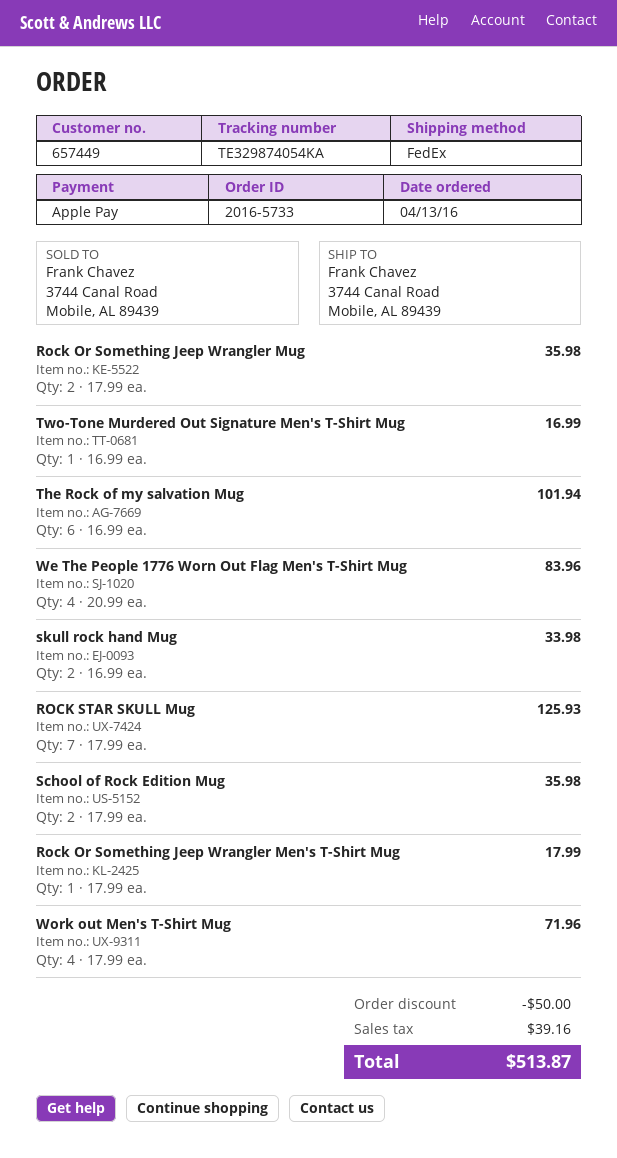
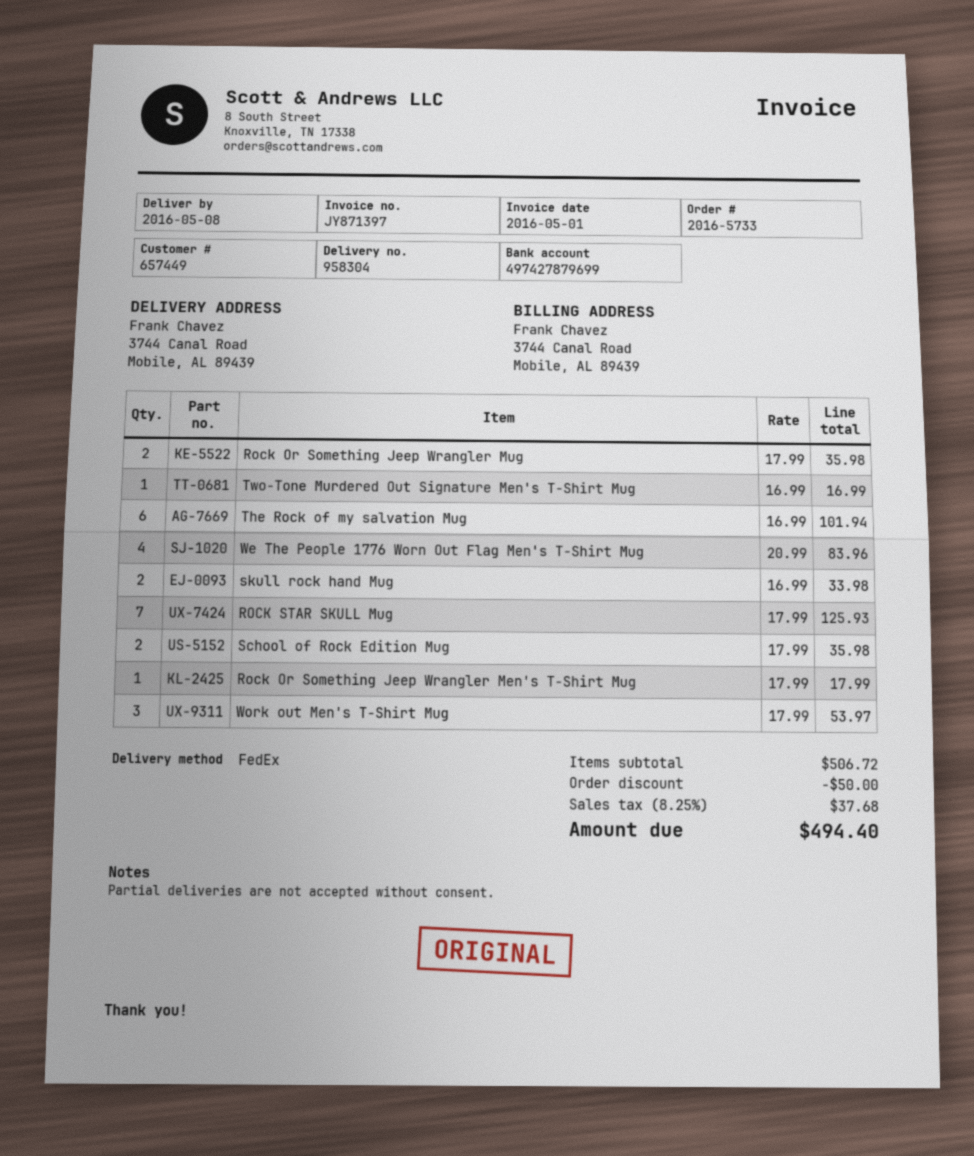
Work out Men's T-Shirt Mug: 4 x 17.99 = 71.96 -> 3 x 17.99 = 53.97
tax: 39.16 -> 37.68
total: 513.87 -> 494.40

